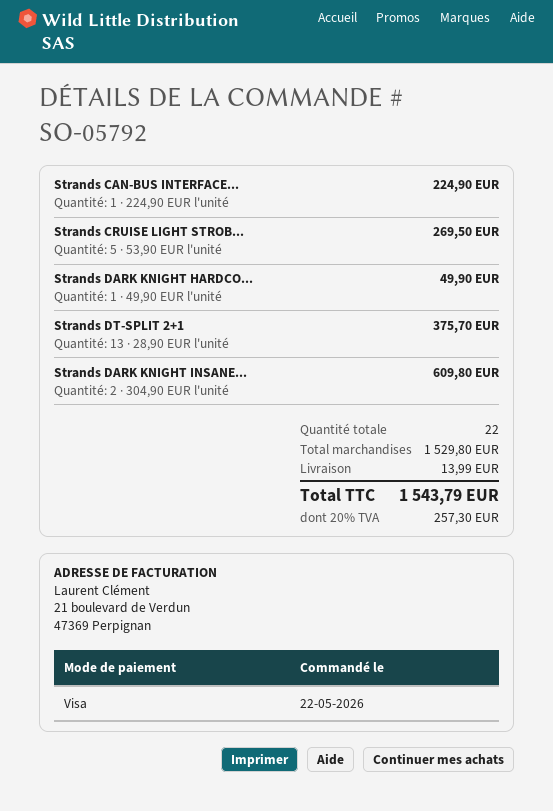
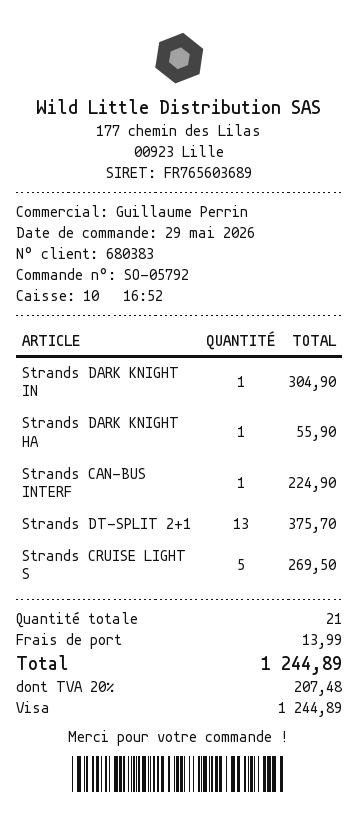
order date: 2026-05-22 -> 2026-05-29
Strands DARK KNIGHT HARDCO...: 1 for 49.90 -> 1 for 55.90
Strands DARK KNIGHT INSANE...: 2 for 609.80 -> 1 for 304.90
total quantity: 22 -> 21
tax: 20% = 257.30 -> 20% = 207.48
total: 1543.79 -> 1244.89

